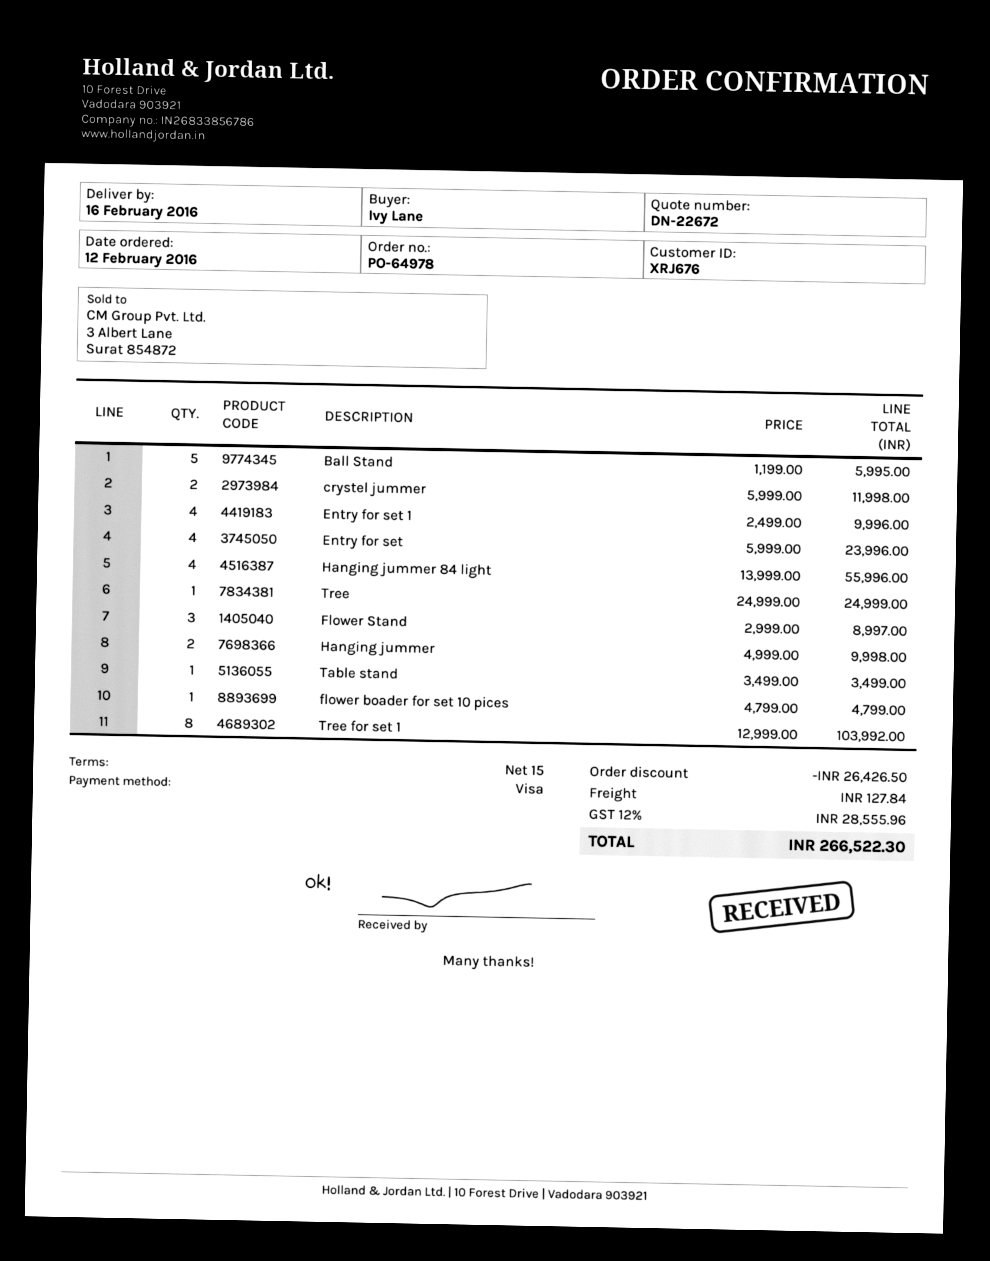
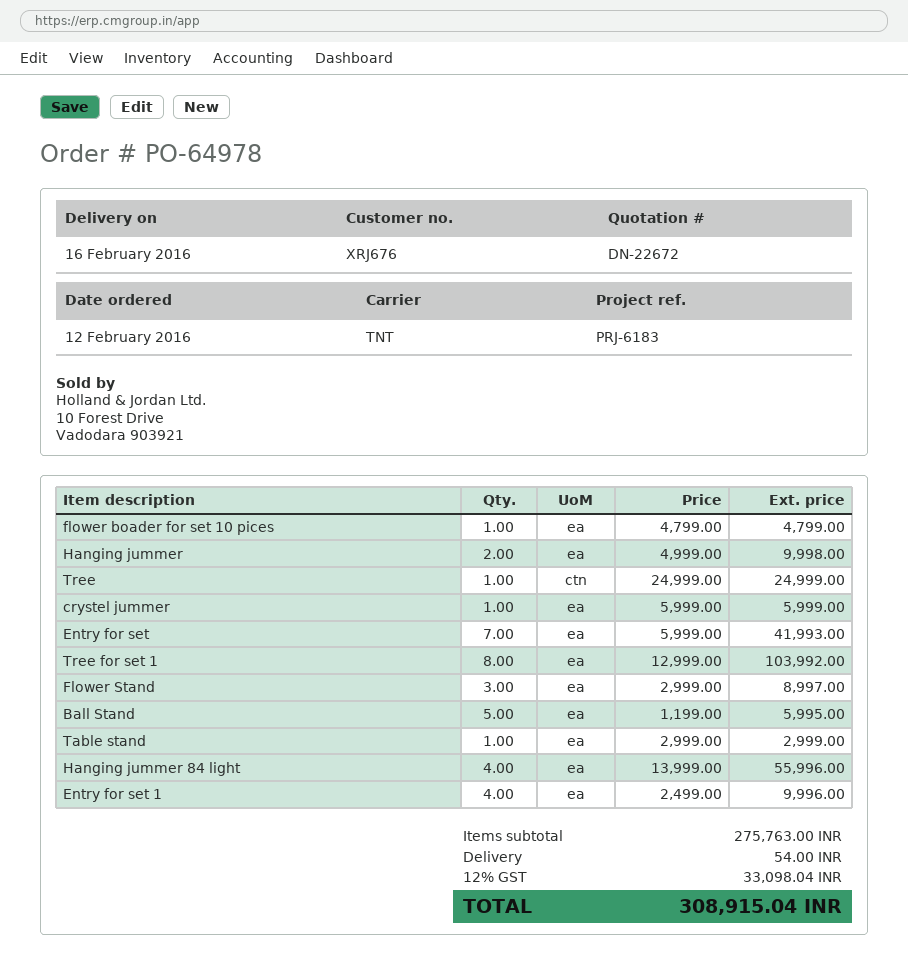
crystel jummer: 2 x 5999.00 = 11998.00 -> 1 x 5999.00 = 5999.00
Entry for set: 4 x 5999.00 = 23996.00 -> 7 x 5999.00 = 41993.00
Table stand: 1 x 3499.00 = 3499.00 -> 1 x 2999.00 = 2999.00
discount: 26426.50 -> none
shipping: 127.84 -> 54.00
tax: 12% = 28555.96 -> 12% = 33098.04
total: 266522.30 -> 308915.04

